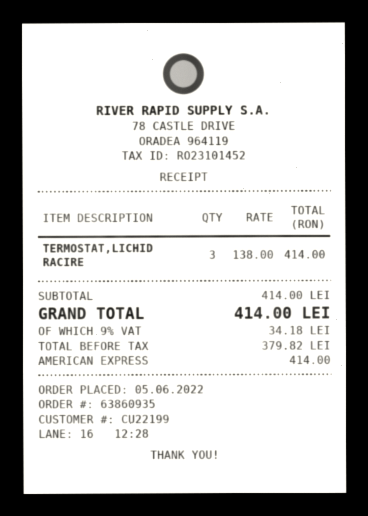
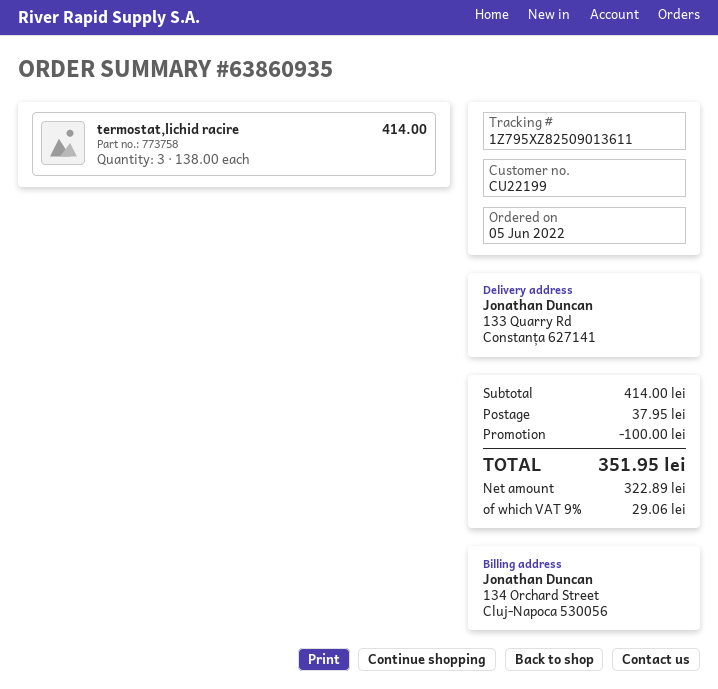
discount: none -> 100.00
shipping: none -> 37.95
net: 379.82 -> 322.89
tax: 9% = 34.18 -> 9% = 29.06
total: 414.00 -> 351.95

